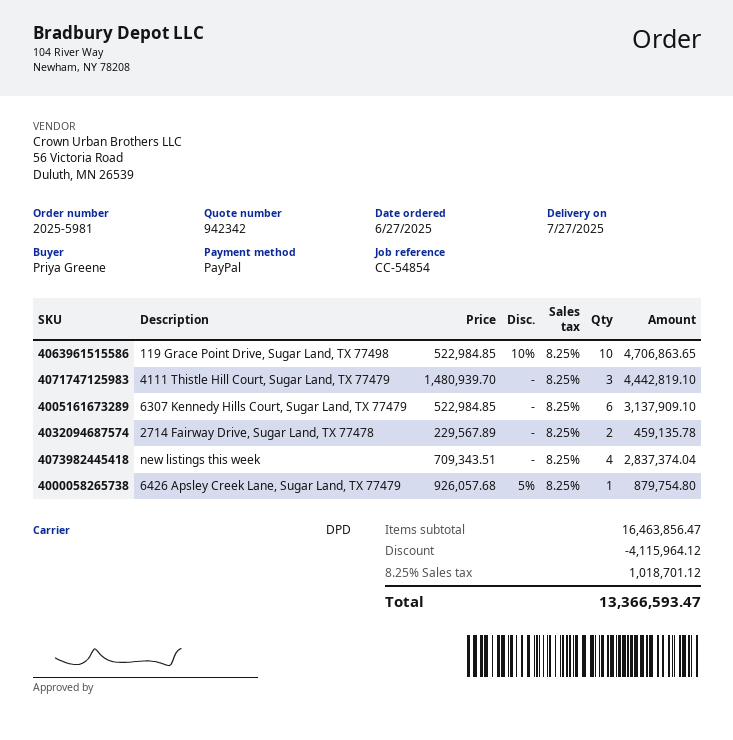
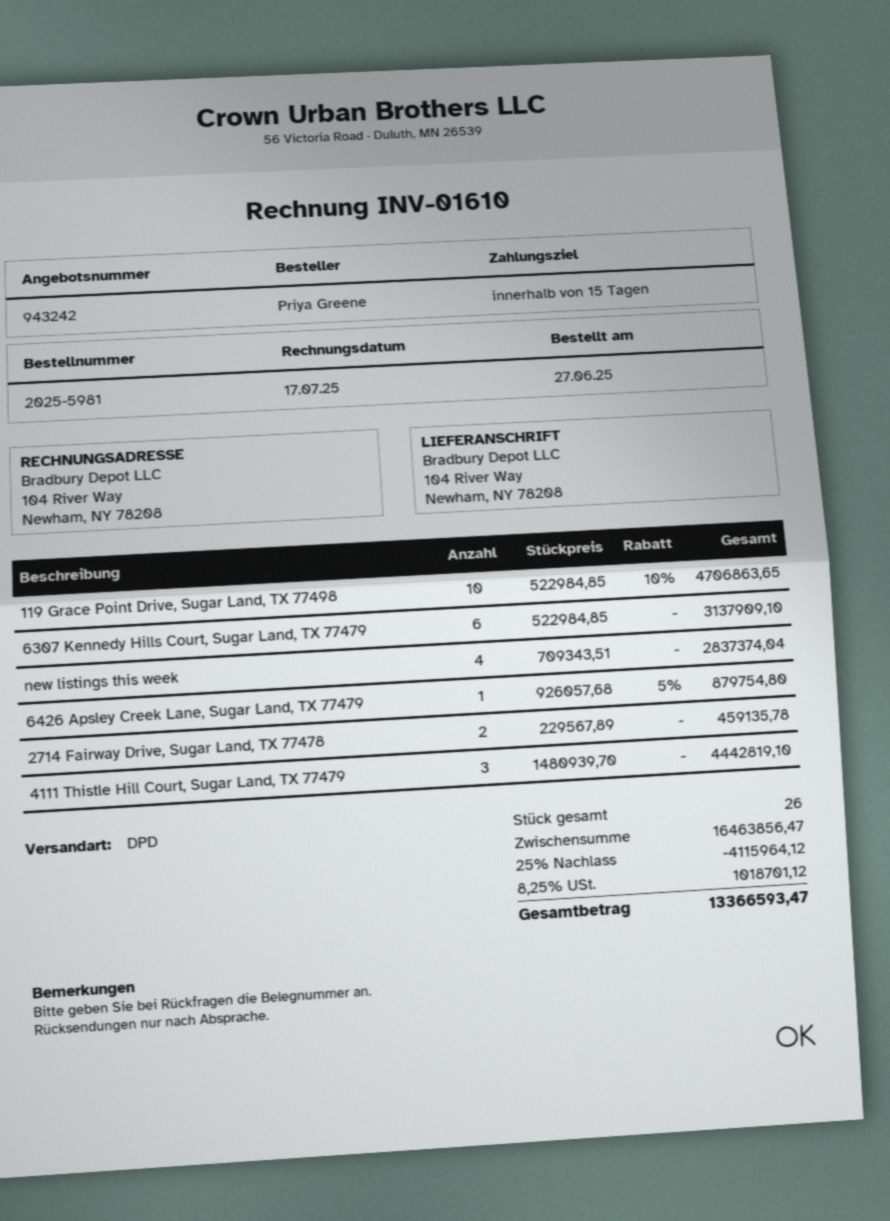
quote number: 942342 -> 943242

